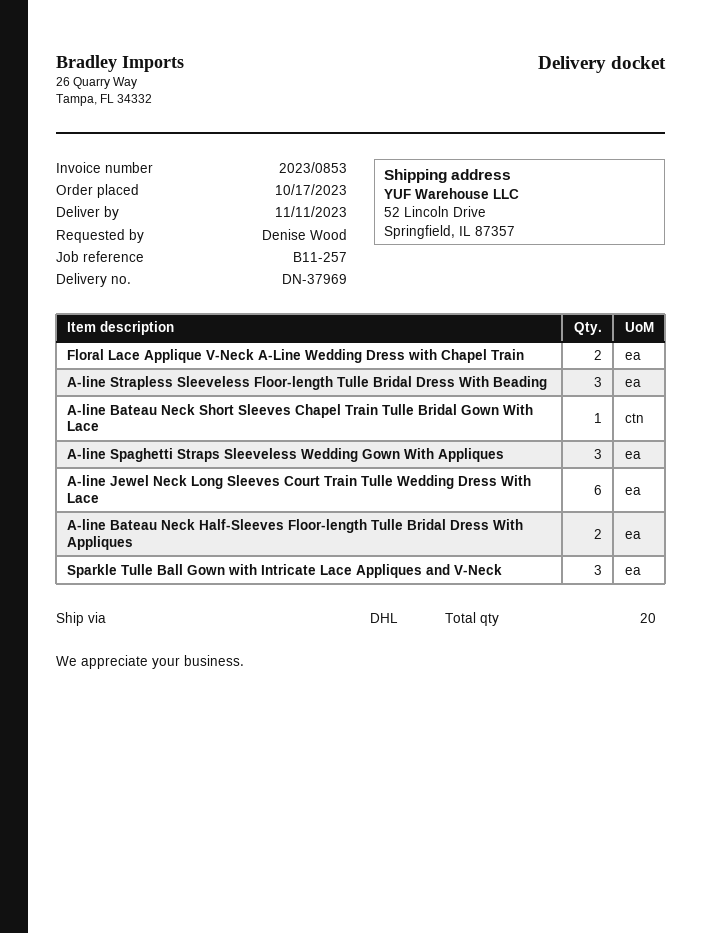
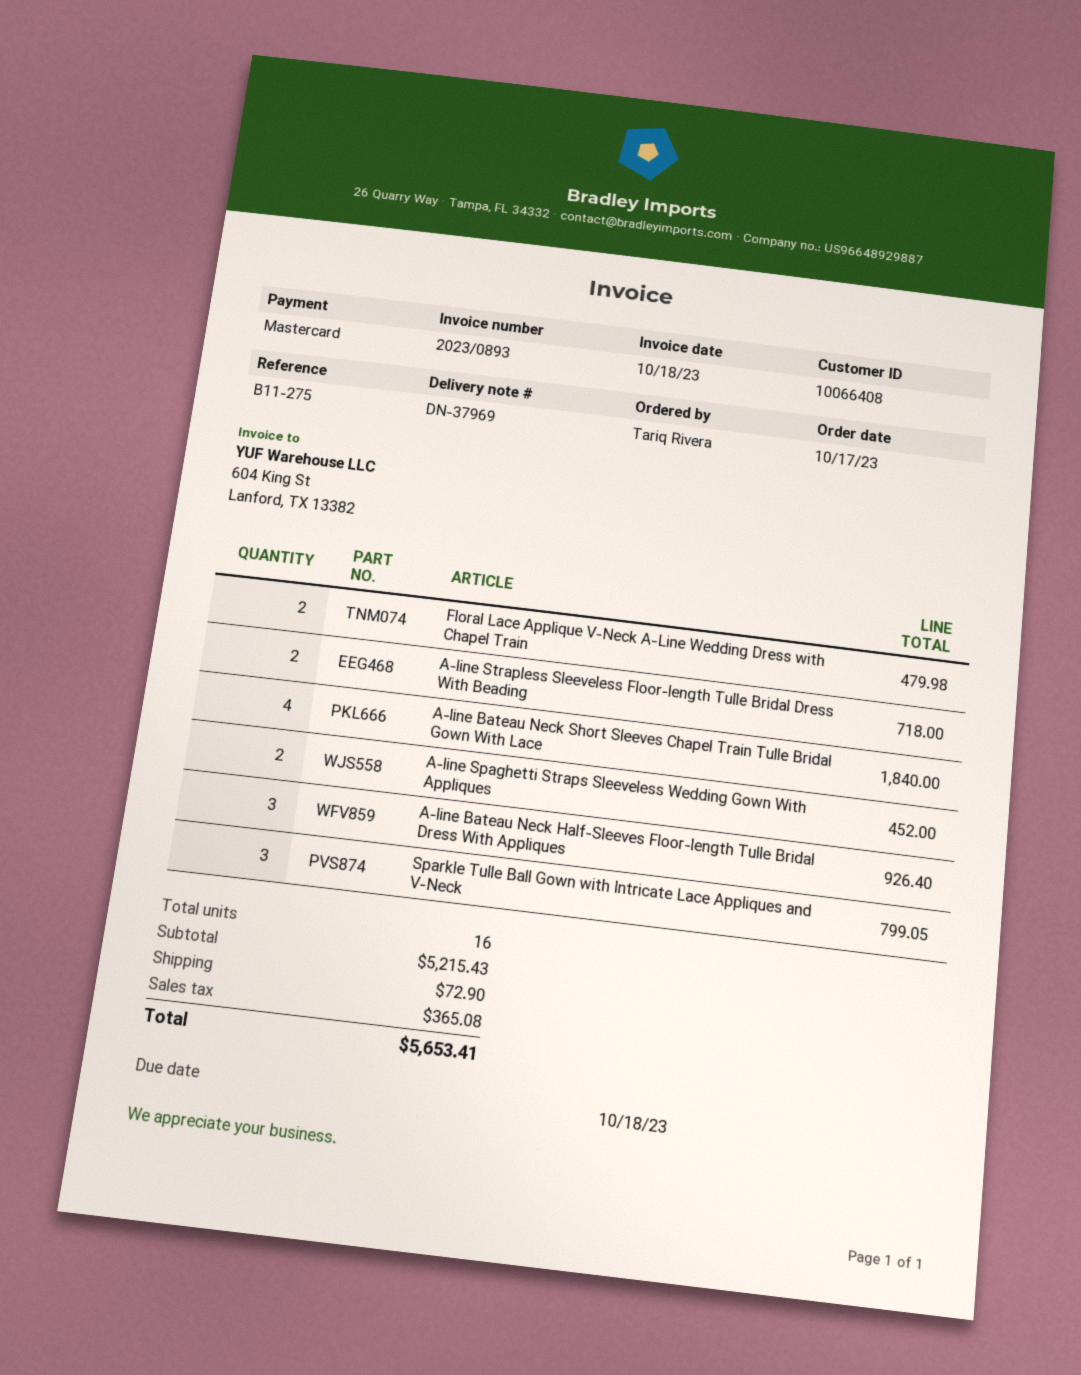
invoice number: 2023/0853 -> 2023/0893
reference: B11-257 -> B11-275
ordered by: Denise Wood -> Tariq Rivera
A-line Strapless Sleeveless Floor-length Tulle Bridal Dress With Beading: 3 -> 2
A-line Bateau Neck Short Sleeves Chapel Train Tulle Bridal Gown With Lace: 1 -> 4
A-line Spaghetti Straps Sleeveless Wedding Gown With Appliques: 3 -> 2
A-line Jewel Neck Long Sleeves Court Train Tulle Wedding Dress With Lace: 6 -> none
A-line Bateau Neck Half-Sleeves Floor-length Tulle Bridal Dress With Appliques: 2 -> 3
total quantity: 20 -> 16

